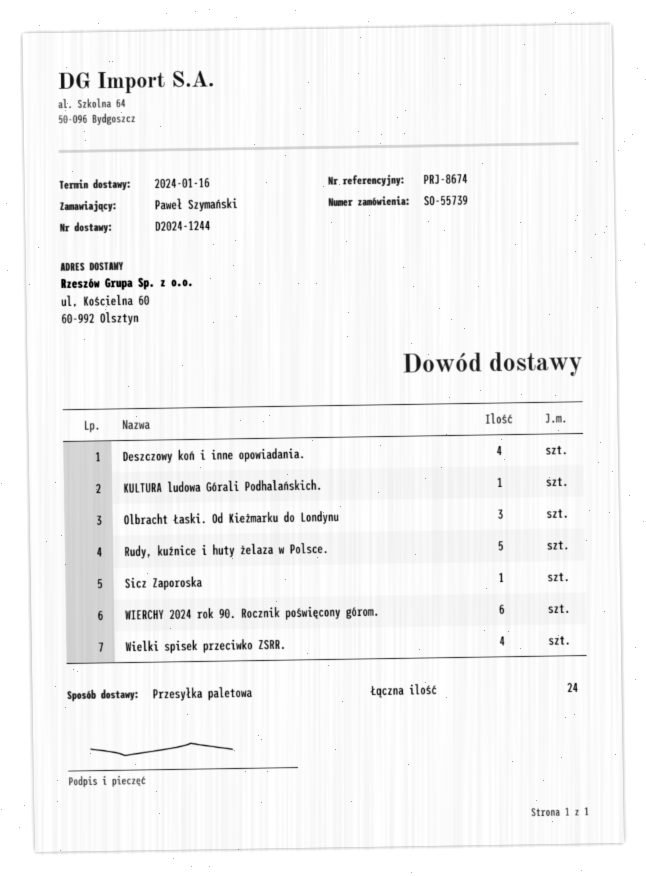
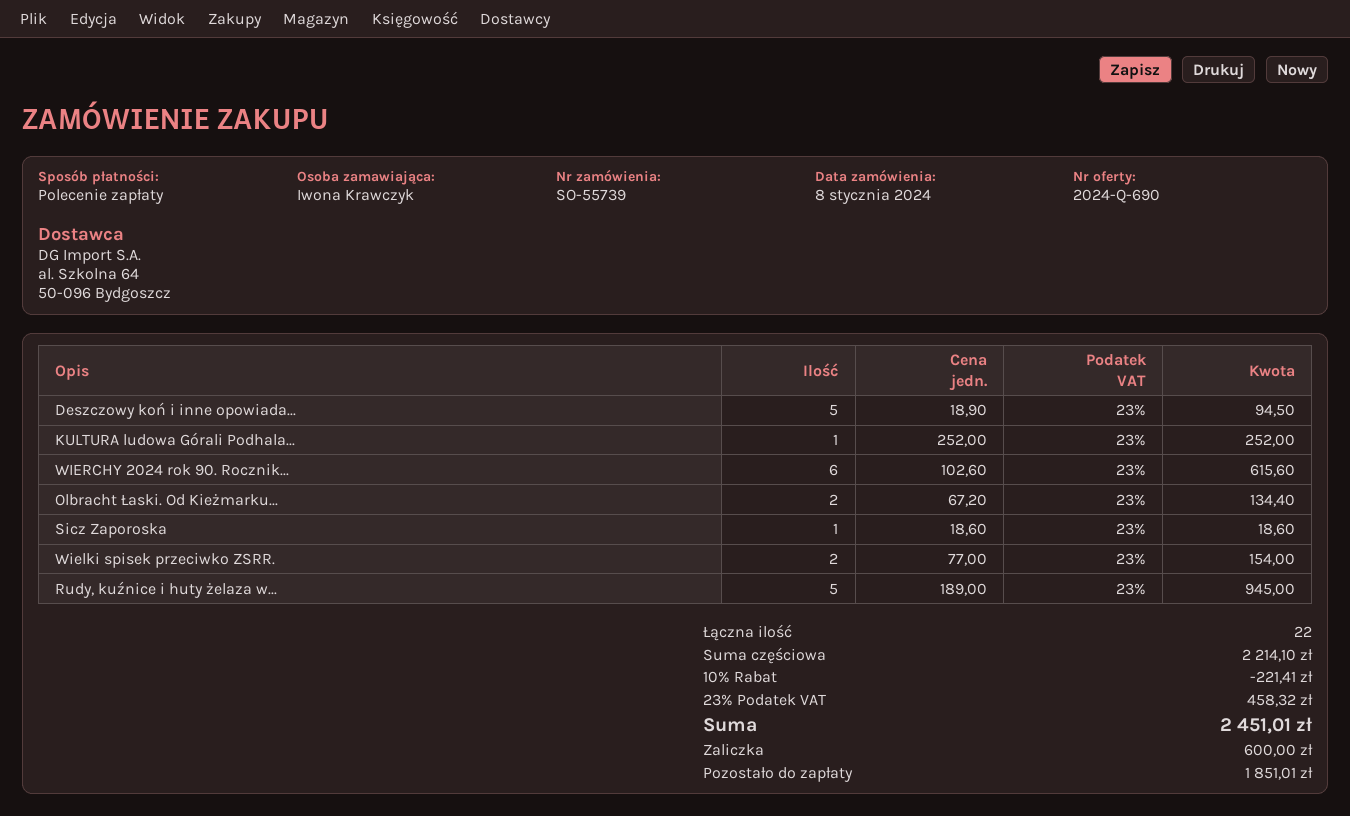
ordered by: Paweł Szymański -> Iwona Krawczyk
Deszczowy koń i inne opowiadania.: 4 -> 5
Olbracht Łaski. Od Kieżmarku do Londynu: 3 -> 2
Wielki spisek przeciwko ZSRR.: 4 -> 2
total quantity: 24 -> 22

